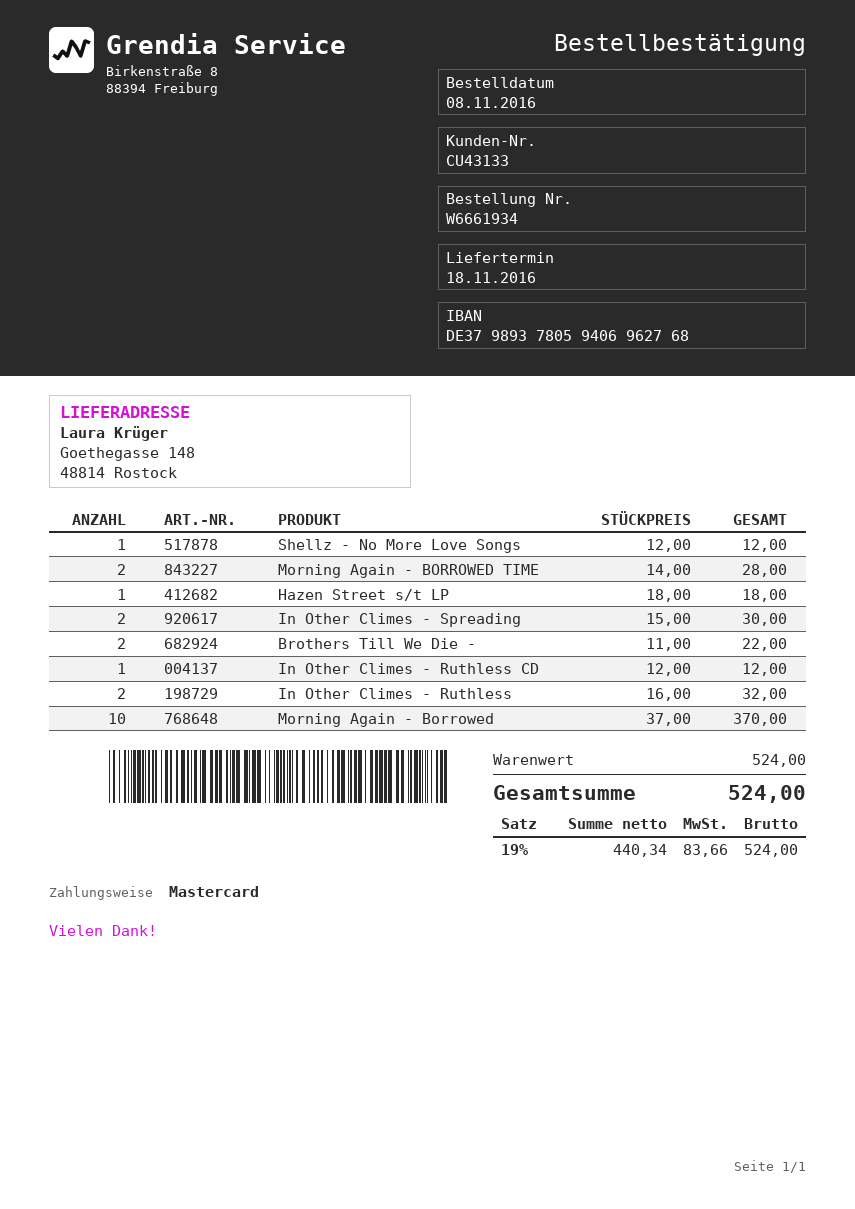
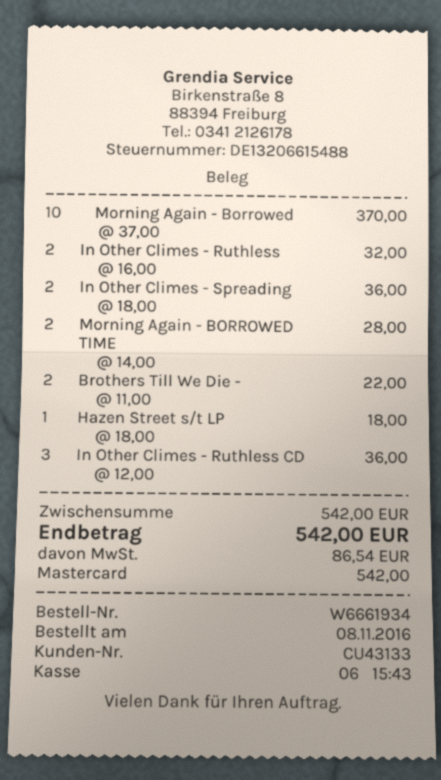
Shellz - No More Love Songs: 1 x 12.00 = 12.00 -> none
In Other Climes - Spreading: 2 x 15.00 = 30.00 -> 2 x 18.00 = 36.00
In Other Climes - Ruthless CD: 1 x 12.00 = 12.00 -> 3 x 12.00 = 36.00
subtotal: 524.00 -> 542.00
tax: 83.66 -> 86.54
total: 524.00 -> 542.00

